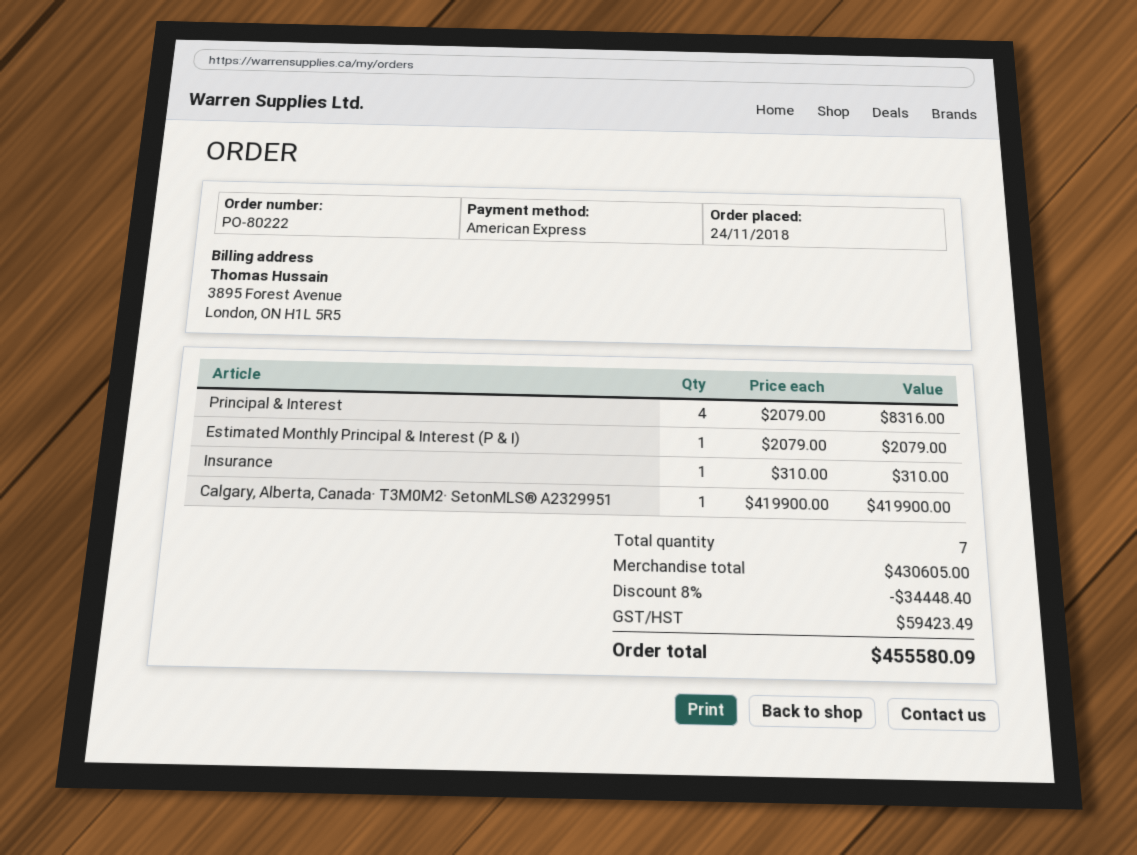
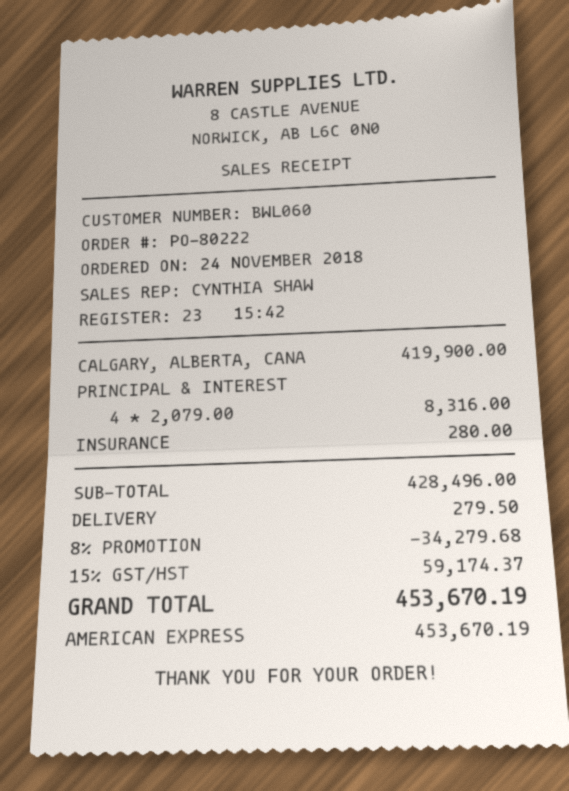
Estimated Monthly Principal & Interest (P & I): 1 x 2079.00 = 2079.00 -> none
Insurance: 1 x 310.00 = 310.00 -> 1 x 280.00 = 280.00
subtotal: 430605.00 -> 428496.00
discount: 8% = 34448.40 -> 8% = 34279.68
shipping: none -> 279.50
tax: 59423.49 -> 59174.37
total: 455580.09 -> 453670.19

